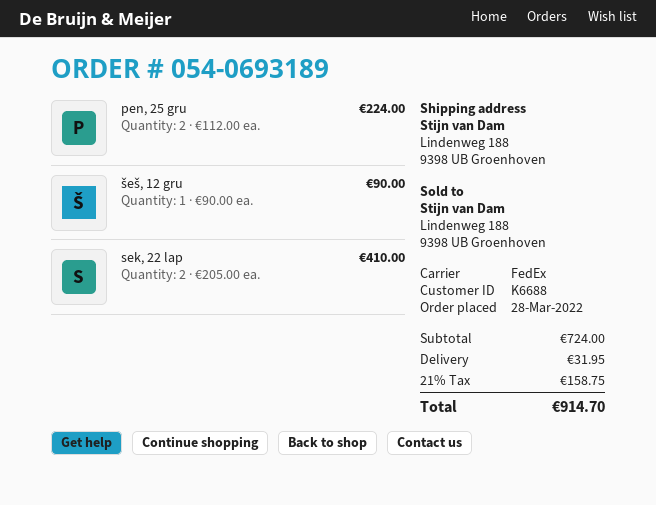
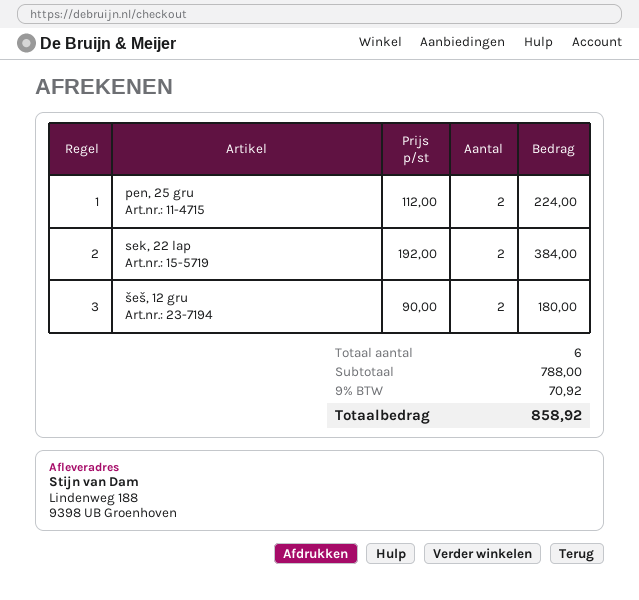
šeš, 12 gru: 1 x 90.00 = 90.00 -> 2 x 90.00 = 180.00
sek, 22 lap: 2 x 205.00 = 410.00 -> 2 x 192.00 = 384.00
subtotal: 724.00 -> 788.00
shipping: 31.95 -> none
tax: 21% = 158.75 -> 9% = 70.92
total: 914.70 -> 858.92

